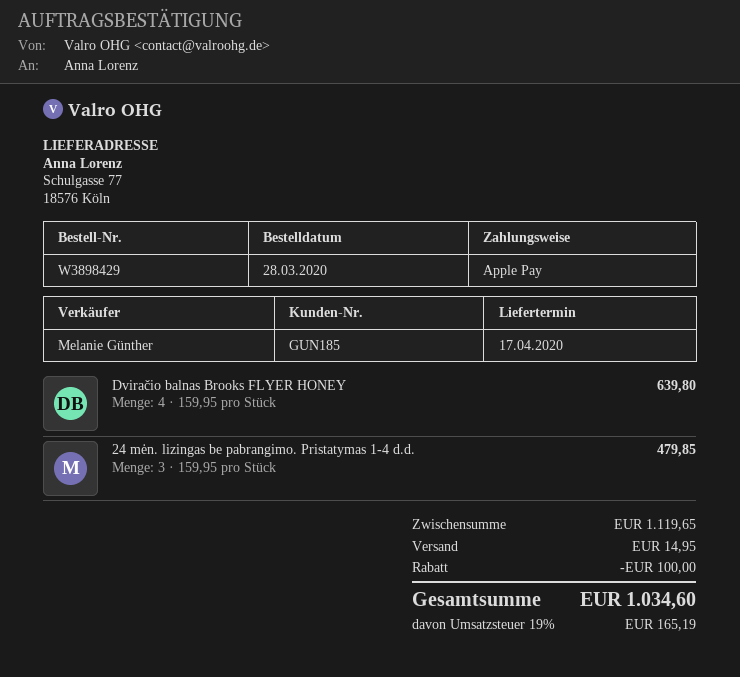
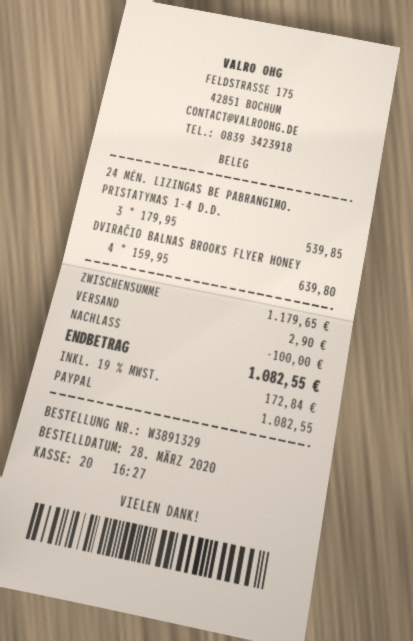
order number: W3898429 -> W3891329
payment method: Apple Pay -> PayPal
24 mėn. lizingas be pabrangimo. Pristatymas 1-4 d.d.: 3 x 159.95 = 479.85 -> 3 x 179.95 = 539.85
subtotal: 1119.65 -> 1179.65
shipping: 14.95 -> 2.90
tax: 19% = 165.19 -> 19% = 172.84
total: 1034.60 -> 1082.55

